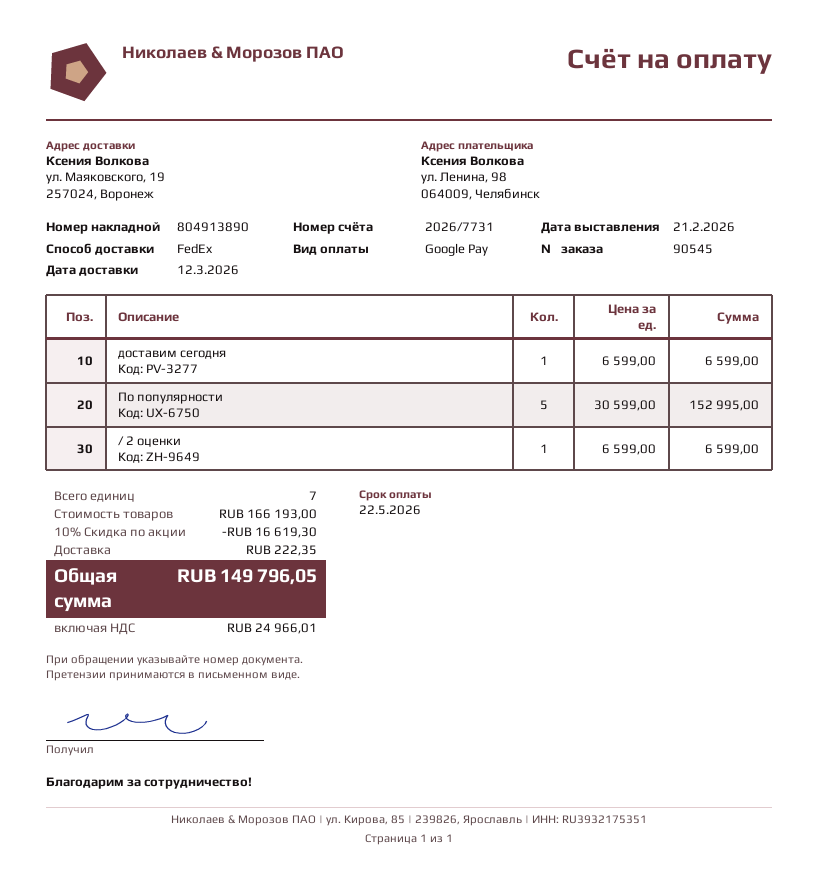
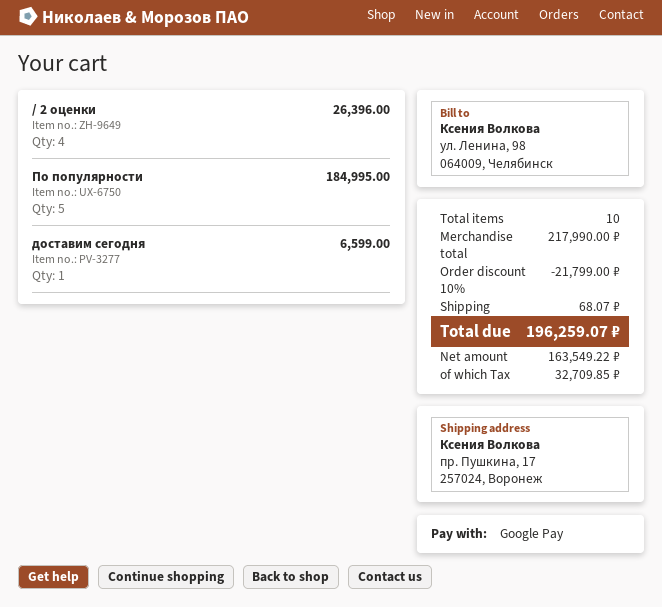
ship to: ул. Маяковского, 19, 257024, Воронеж -> пр. Пушкина, 17, 257024, Воронеж
По популярности: 5 for 152995.00 -> 5 for 184995.00
/ 2 оценки: 1 for 6599.00 -> 4 for 26396.00
total quantity: 7 -> 10
subtotal: 166193.00 -> 217990.00
discount: 10% = 16619.30 -> 10% = 21799.00
shipping: 222.35 -> 68.07
tax: 24966.01 -> 32709.85
total: 149796.05 -> 196259.07

